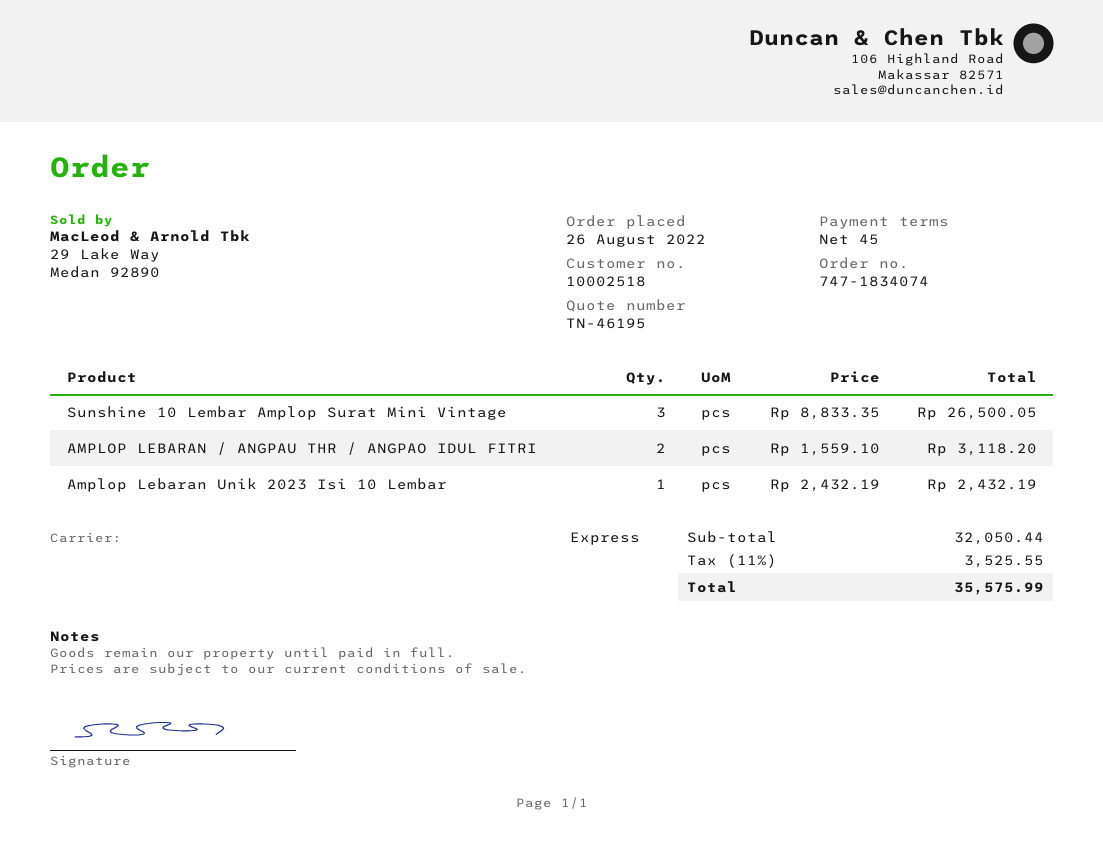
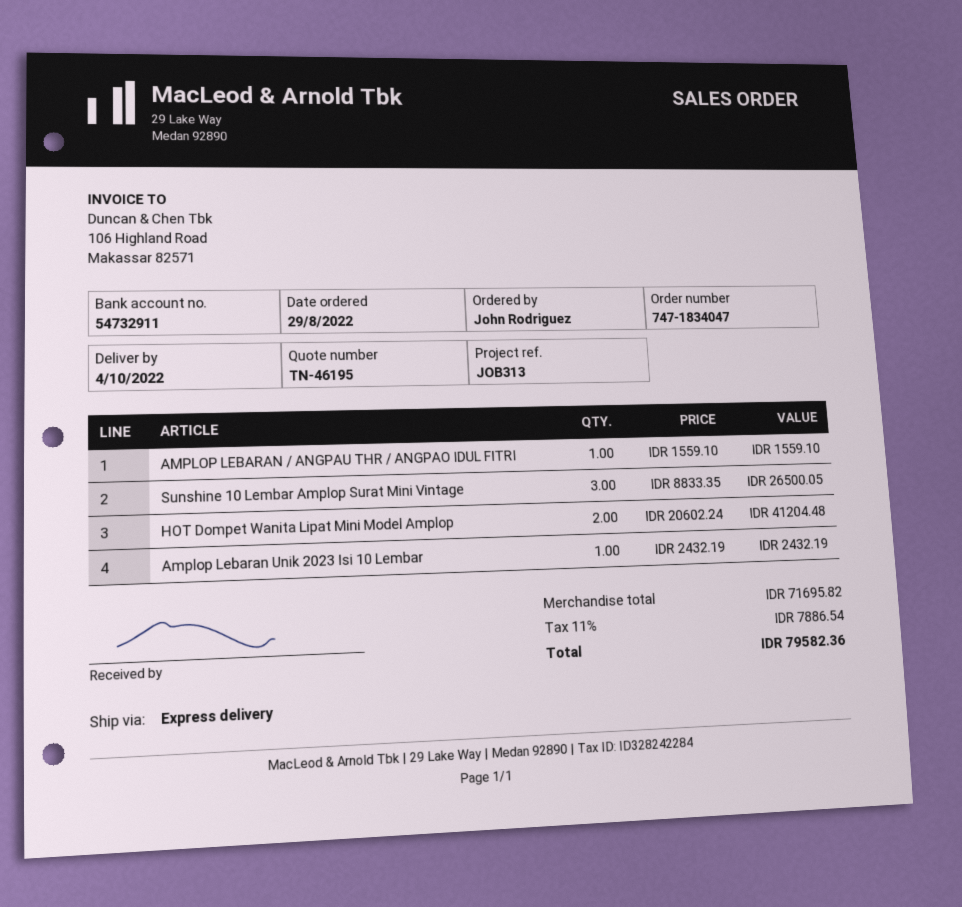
order number: 747-1834074 -> 747-1834047
order date: 2022-08-26 -> 2022-08-29
AMPLOP LEBARAN / ANGPAU THR / ANGPAO IDUL FITRI: 2 x 1559.10 = 3118.20 -> 1 x 1559.10 = 1559.10
HOT Dompet Wanita Lipat Mini Model Amplop: none -> 2 x 20602.24 = 41204.48
subtotal: 32050.44 -> 71695.82
tax: 11% = 3525.55 -> 11% = 7886.54
total: 35575.99 -> 79582.36

